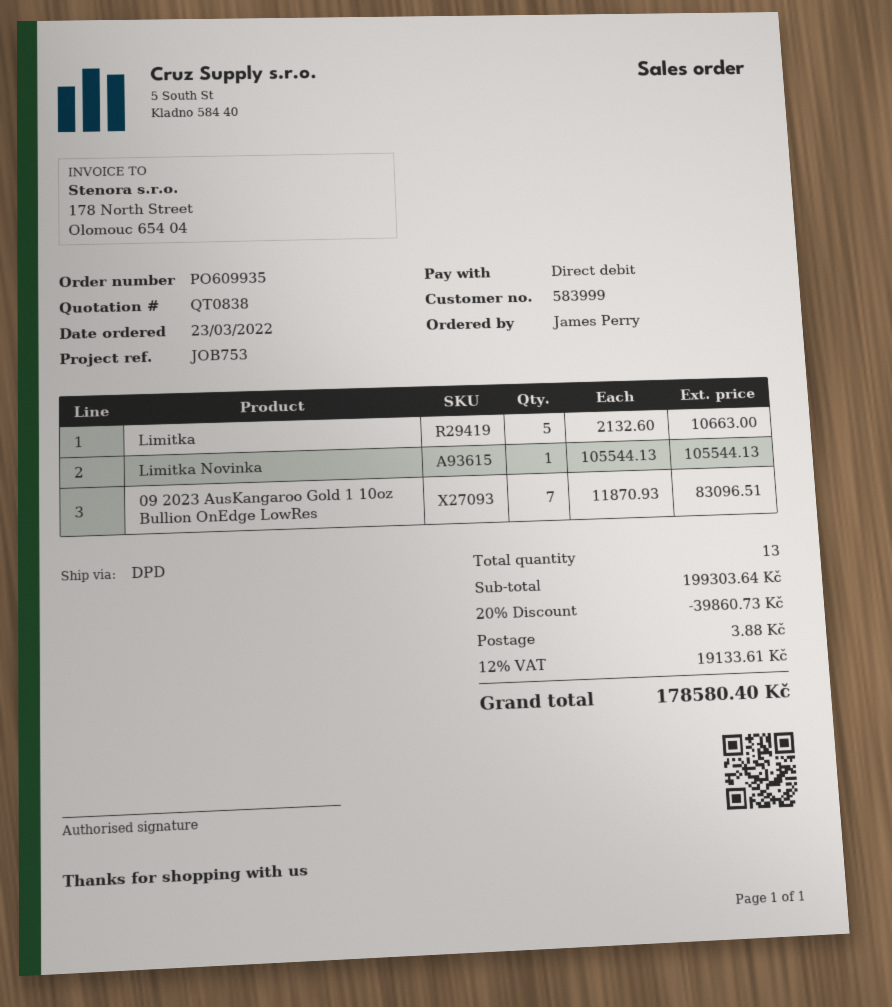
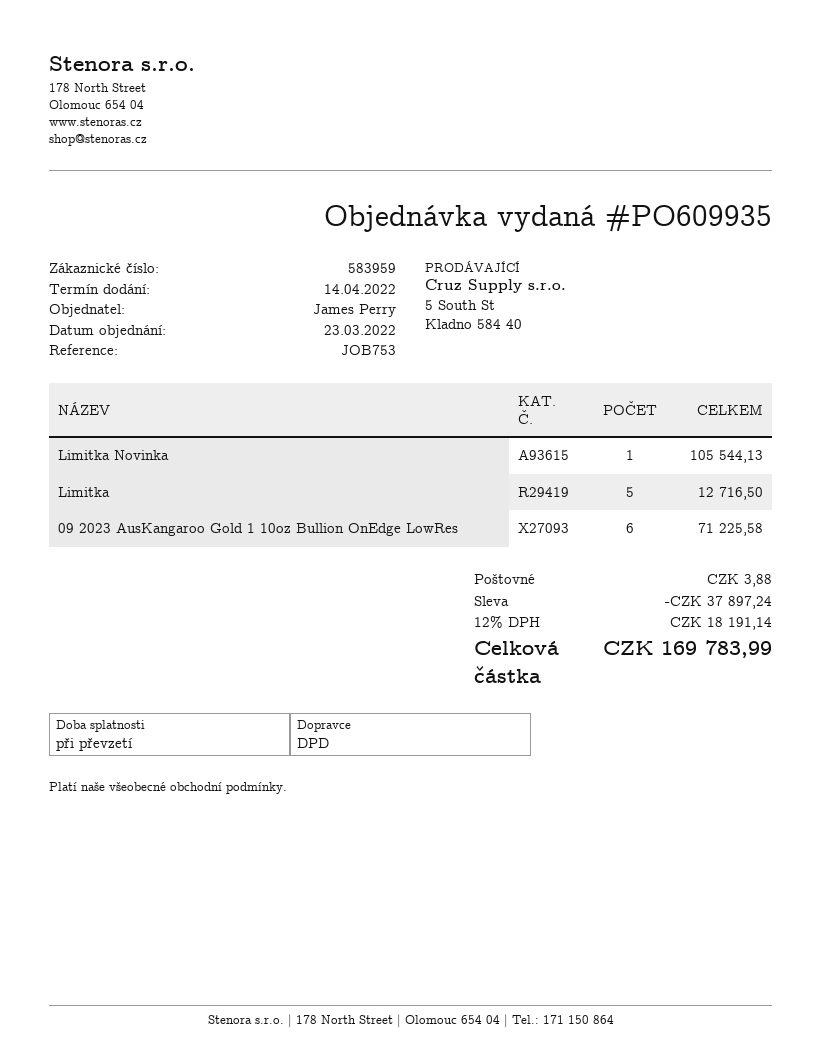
customer number: 583999 -> 583959
Limitka: 5 for 10663.00 -> 5 for 12716.50
09 2023 AusKangaroo Gold 1 10oz Bullion OnEdge LowRes: 7 for 83096.51 -> 6 for 71225.58
discount: 39860.73 -> 37897.24
tax: 12% = 19133.61 -> 12% = 18191.14
total: 178580.40 -> 169783.99

